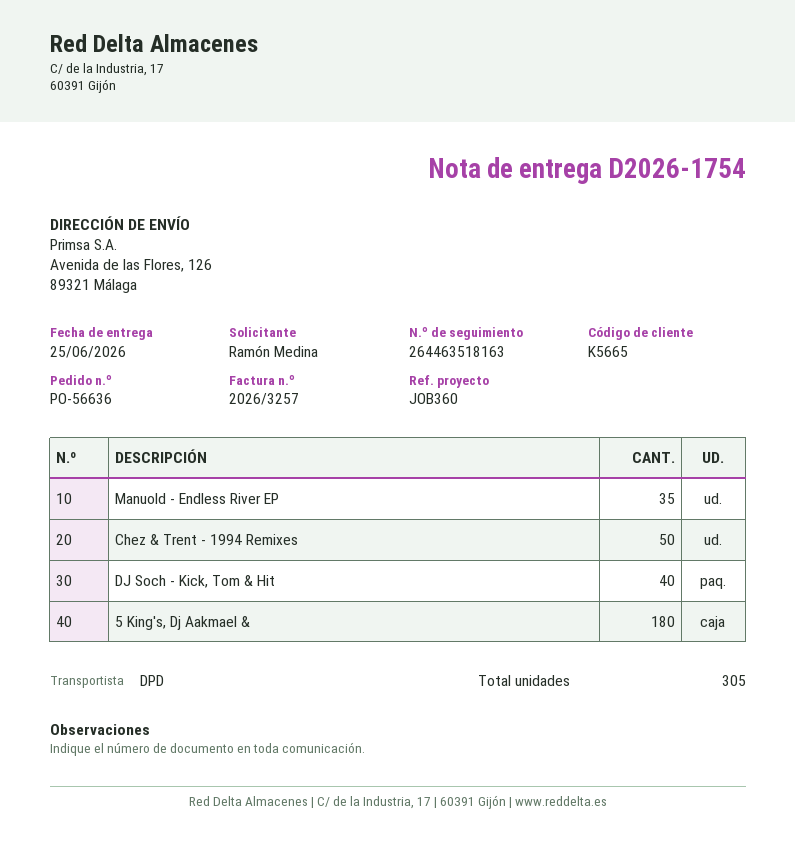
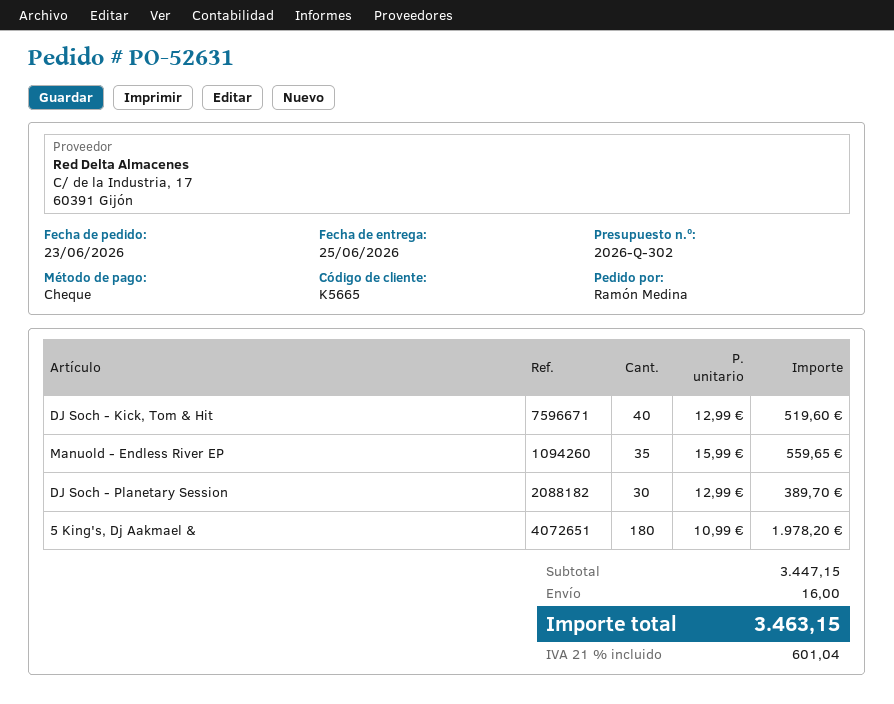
order number: PO-56636 -> PO-52631
Chez & Trent - 1994 Remixes: 50 -> none
DJ Soch - Planetary Session: none -> 30

